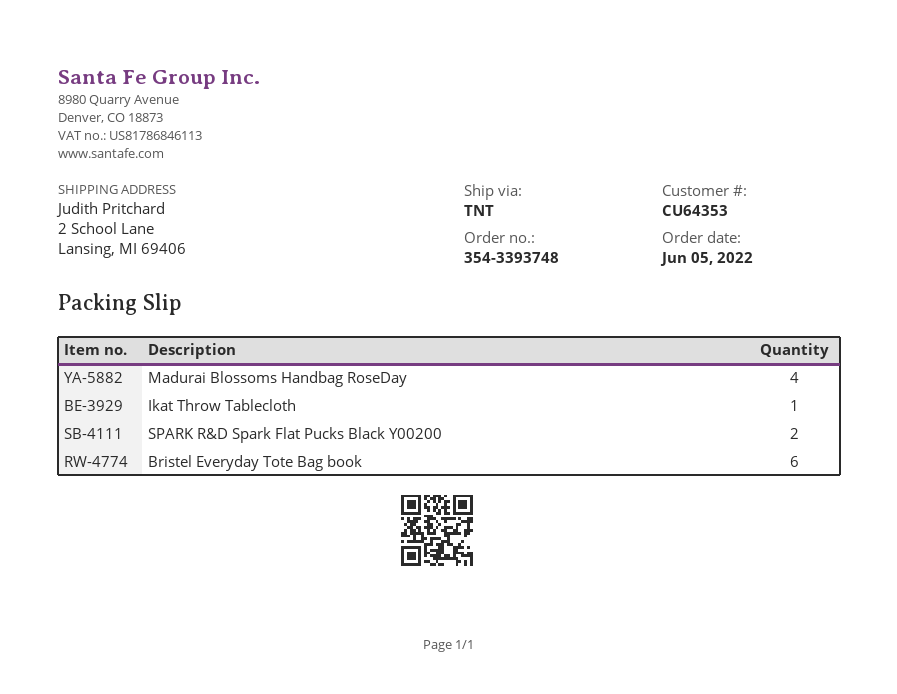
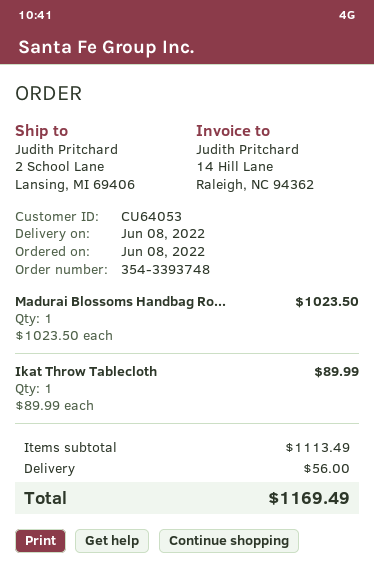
order date: 2022-06-05 -> 2022-06-08
customer number: CU64353 -> CU64053
Madurai Blossoms Handbag RoseDay: 4 -> 1
SPARK R&D Spark Flat Pucks Black Y00200: 2 -> none
Bristel Everyday Tote Bag book: 6 -> none

